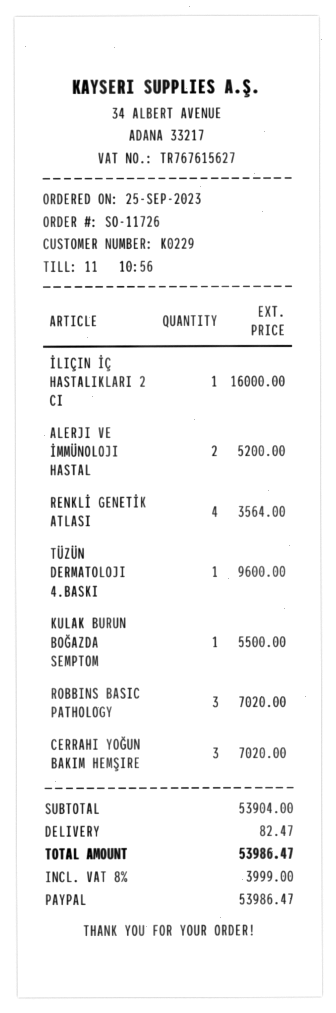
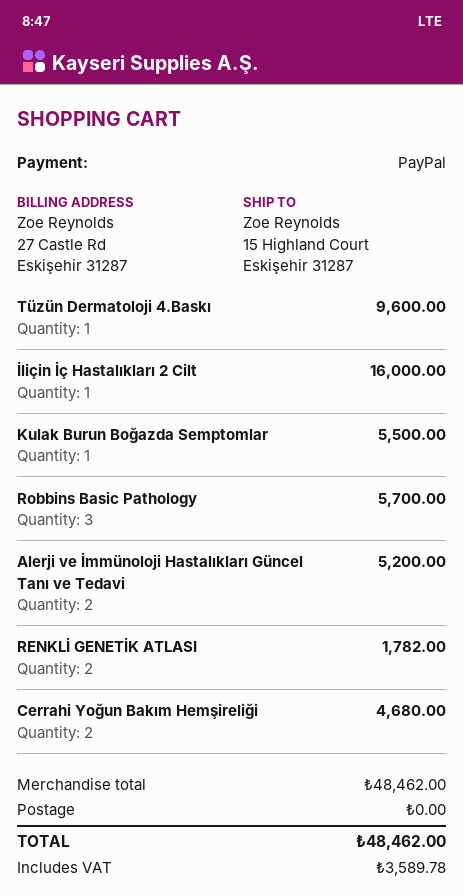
RENKLİ GENETİK ATLASI: 4 for 3564.00 -> 2 for 1782.00
ROBBINS BASIC PATHOLOGY: 3 for 7020.00 -> 3 for 5700.00
CERRAHI YOĞUN BAKIM HEMŞIRE: 3 for 7020.00 -> 2 for 4680.00
subtotal: 53904.00 -> 48462.00
shipping: 82.47 -> 0.00
tax: 3999.00 -> 3589.78
total: 53986.47 -> 48462.00

